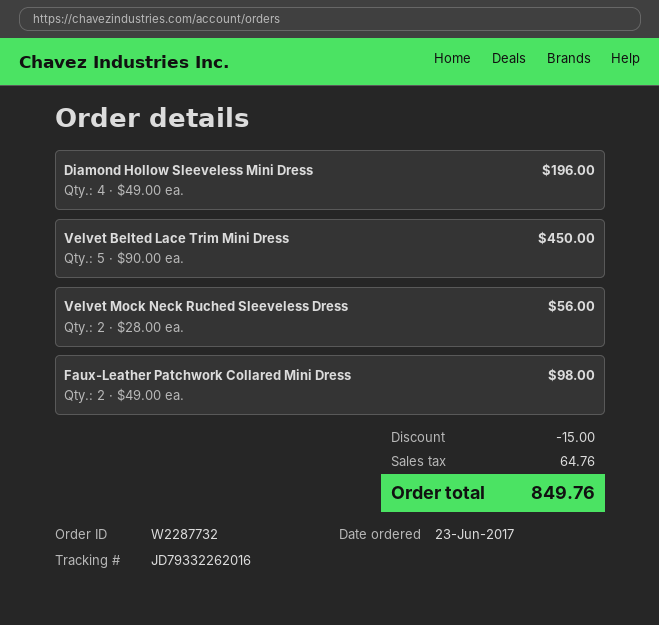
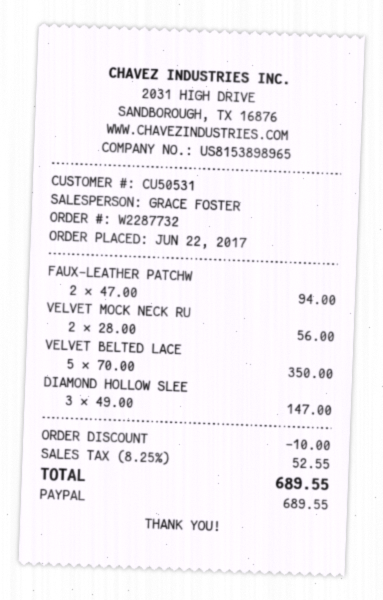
order date: 2017-06-23 -> 2017-06-22
Diamond Hollow Sleeveless Mini Dress: 4 x 49.00 = 196.00 -> 3 x 49.00 = 147.00
Velvet Belted Lace Trim Mini Dress: 5 x 90.00 = 450.00 -> 5 x 70.00 = 350.00
Faux‑Leather Patchwork Collared Mini Dress: 2 x 49.00 = 98.00 -> 2 x 47.00 = 94.00
discount: 15.00 -> 10.00
tax: 64.76 -> 52.55
total: 849.76 -> 689.55

